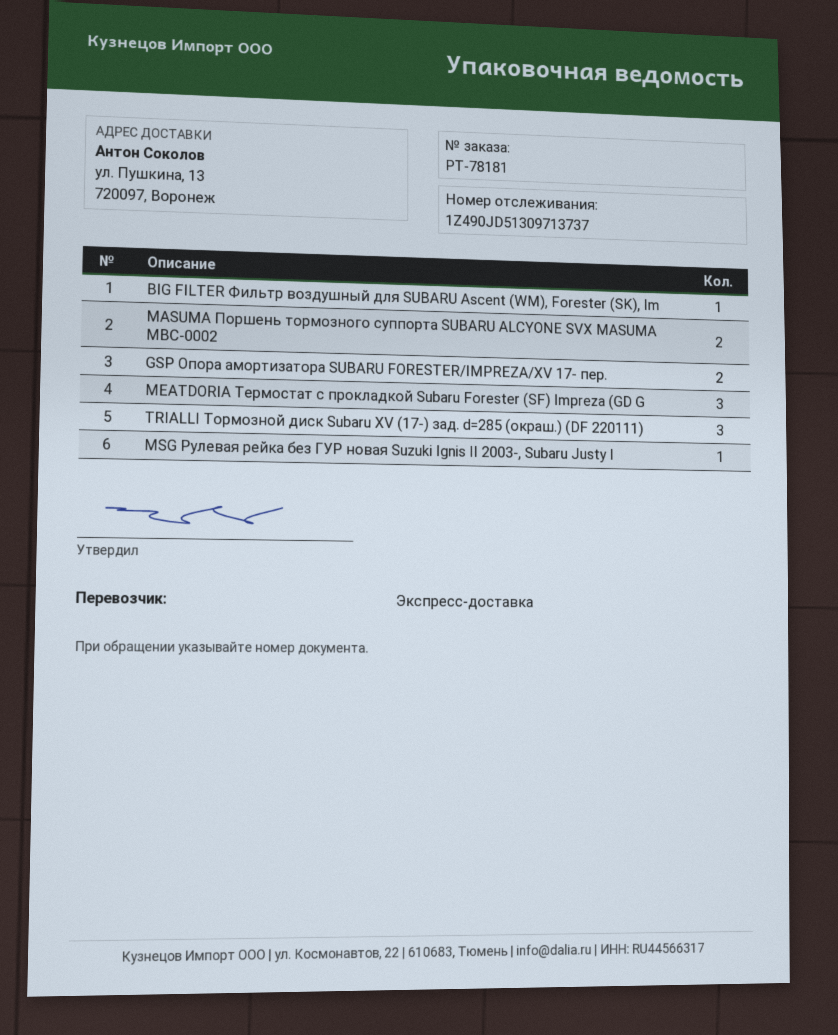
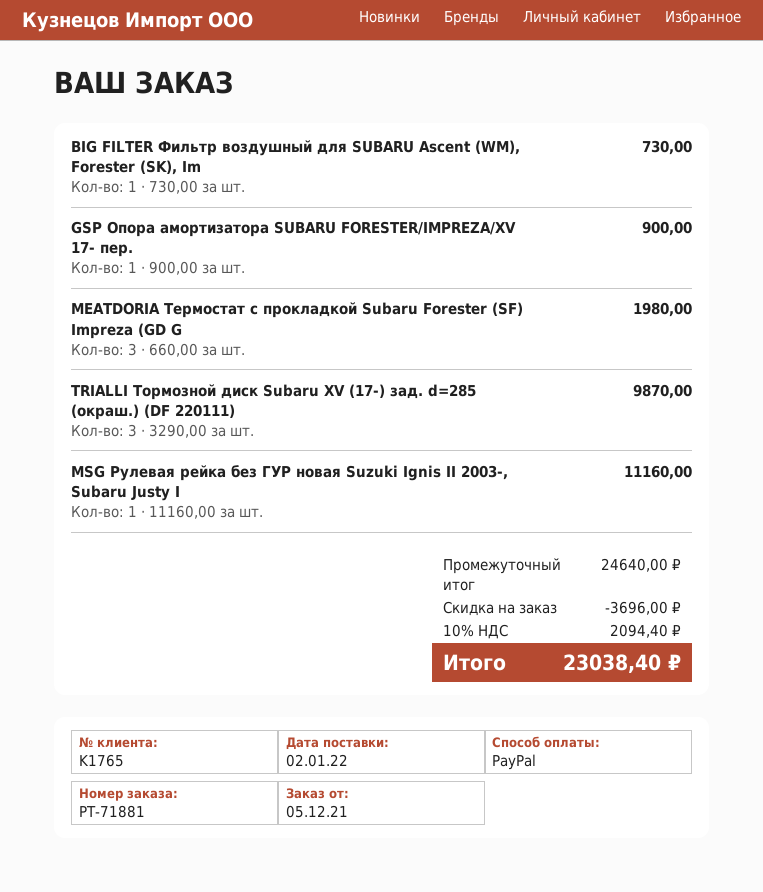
order number: PT-78181 -> PT-71881
MASUMA Поршень тормозного суппорта SUBARU ALCYONE SVX MASUMA MBC-0002: 2 -> none
GSP Опора амортизатора SUBARU FORESTER/IMPREZA/XV 17- пер.: 2 -> 1

